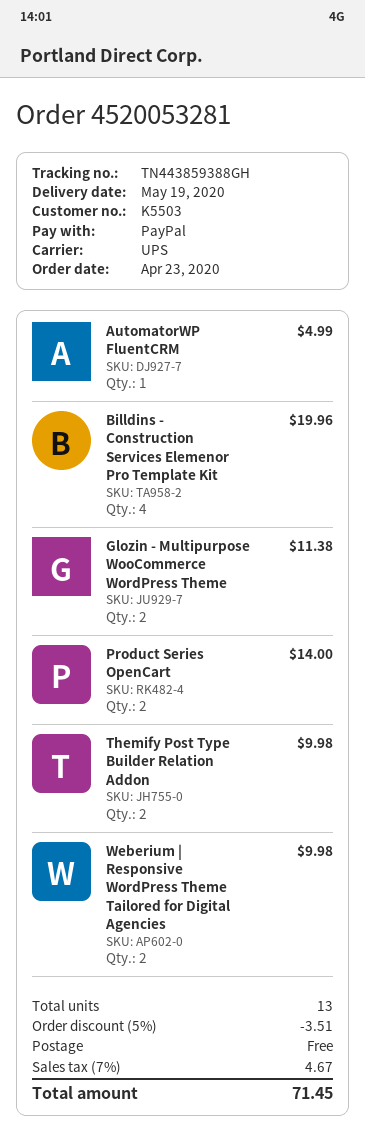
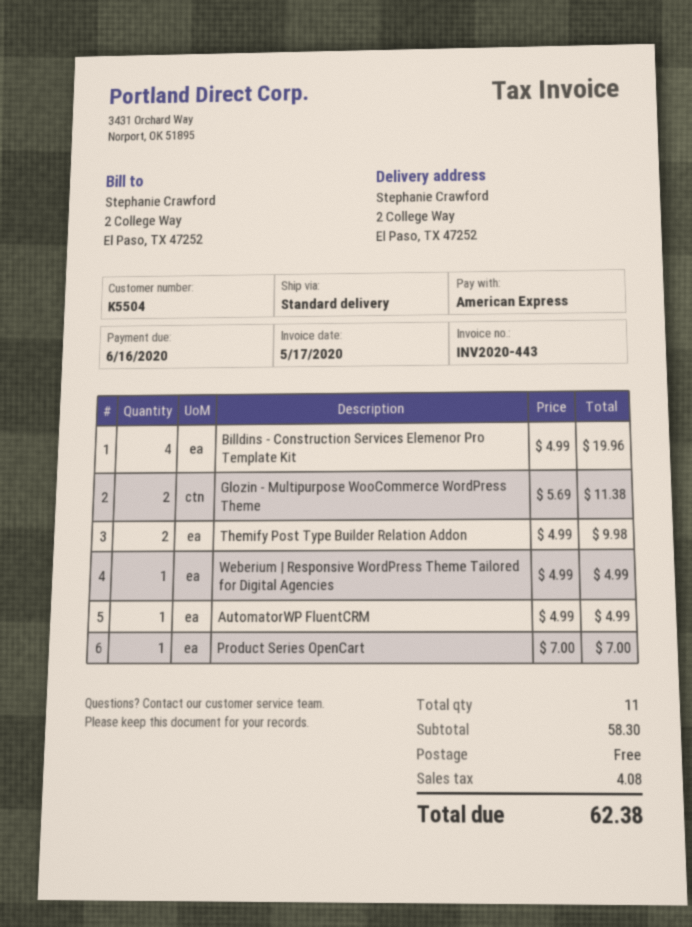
customer number: K5503 -> K5504
payment method: PayPal -> American Express
shipping method: UPS -> standard
Product Series OpenCart: 2 for 14.00 -> 1 for 7.00
Weberium | Responsive WordPress Theme Tailored for Digital Agencies: 2 for 9.98 -> 1 for 4.99
total quantity: 13 -> 11
discount: 5% = 3.51 -> none
tax: 4.67 -> 4.08
total: 71.45 -> 62.38

